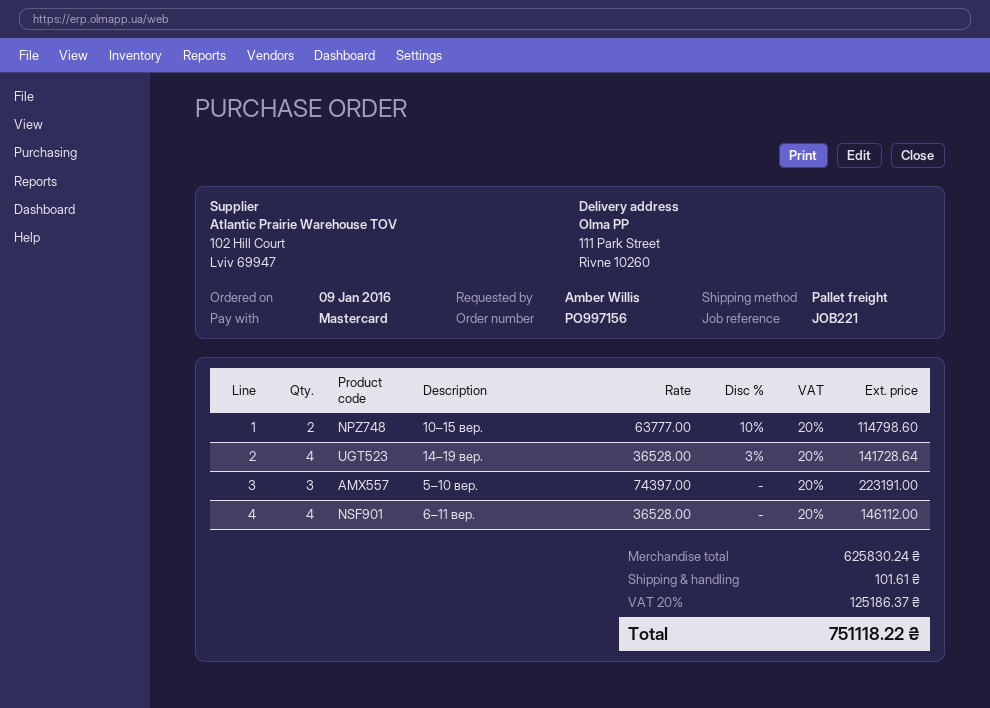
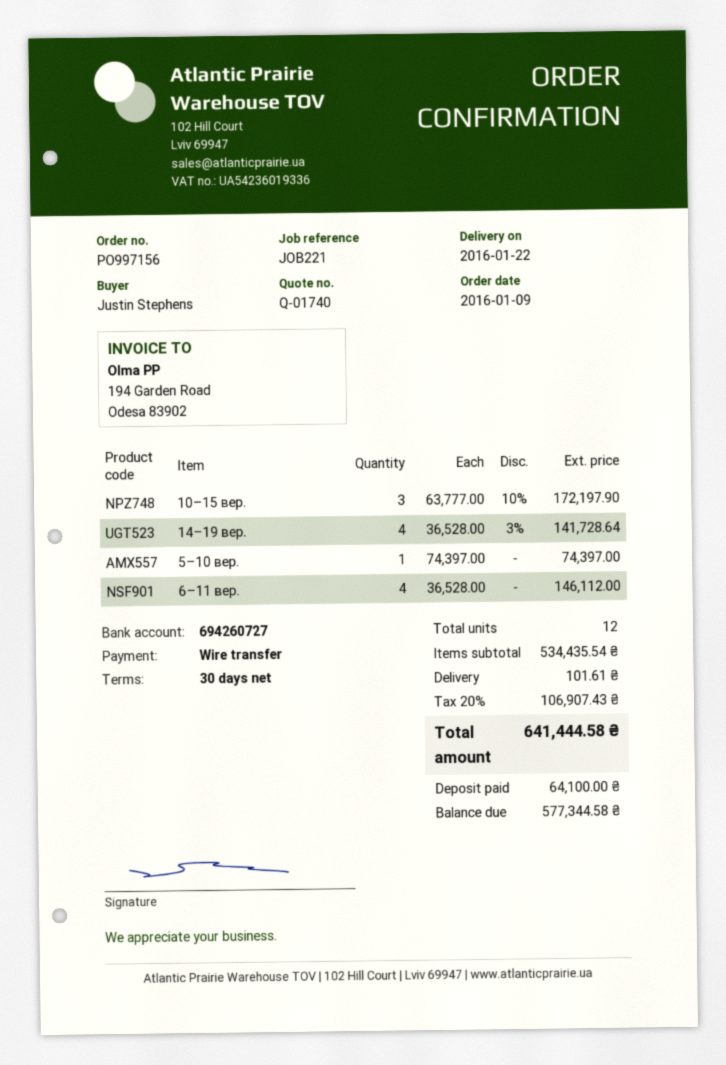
ordered by: Amber Willis -> Justin Stephens
payment method: Mastercard -> bank transfer
10–15 вер.: 2 x 63777.00 - 10% = 114798.60 -> 3 x 63777.00 - 10% = 172197.90
5–10 вер.: 3 x 74397.00 = 223191.00 -> 1 x 74397.00 = 74397.00
subtotal: 625830.24 -> 534435.54
tax: 20% = 125186.37 -> 20% = 106907.43
total: 751118.22 -> 641444.58

